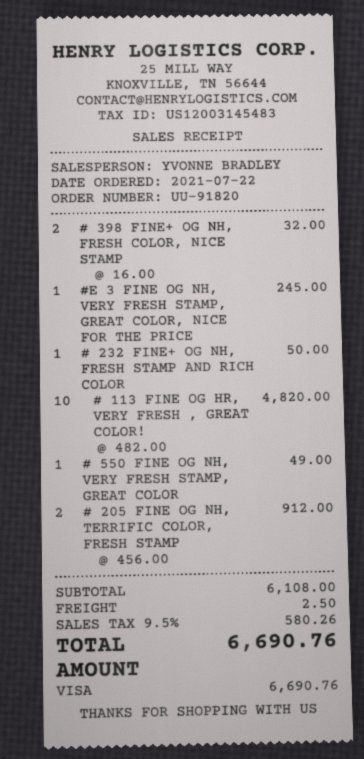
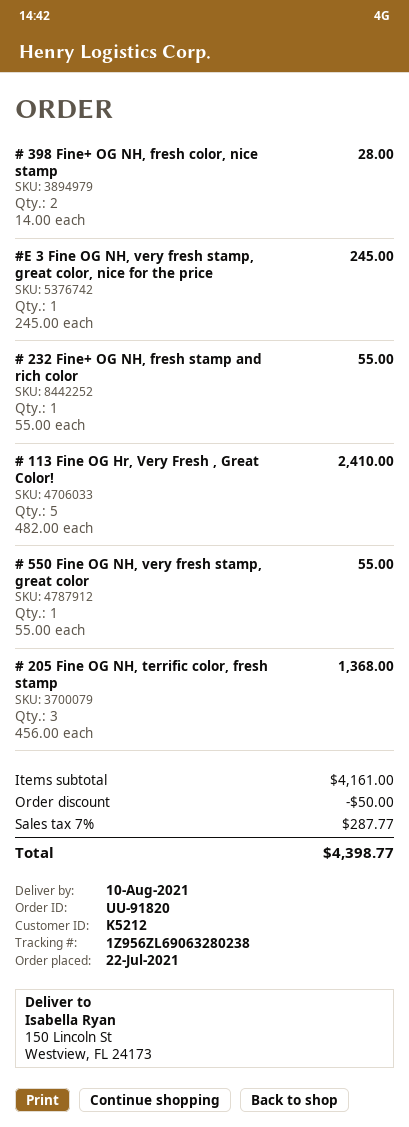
# 398 FINE+ OG NH, FRESH COLOR, NICE STAMP: 2 x 16.00 = 32.00 -> 2 x 14.00 = 28.00
# 232 FINE+ OG NH, FRESH STAMP AND RICH COLOR: 1 x 50.00 = 50.00 -> 1 x 55.00 = 55.00
# 113 FINE OG HR, VERY FRESH , GREAT COLOR!: 10 x 482.00 = 4820.00 -> 5 x 482.00 = 2410.00
# 550 FINE OG NH, VERY FRESH STAMP, GREAT COLOR: 1 x 49.00 = 49.00 -> 1 x 55.00 = 55.00
# 205 FINE OG NH, TERRIFIC COLOR, FRESH STAMP: 2 x 456.00 = 912.00 -> 3 x 456.00 = 1368.00
subtotal: 6108.00 -> 4161.00
discount: none -> 50.00
shipping: 2.50 -> none
tax: 9.5% = 580.26 -> 7% = 287.77
total: 6690.76 -> 4398.77

